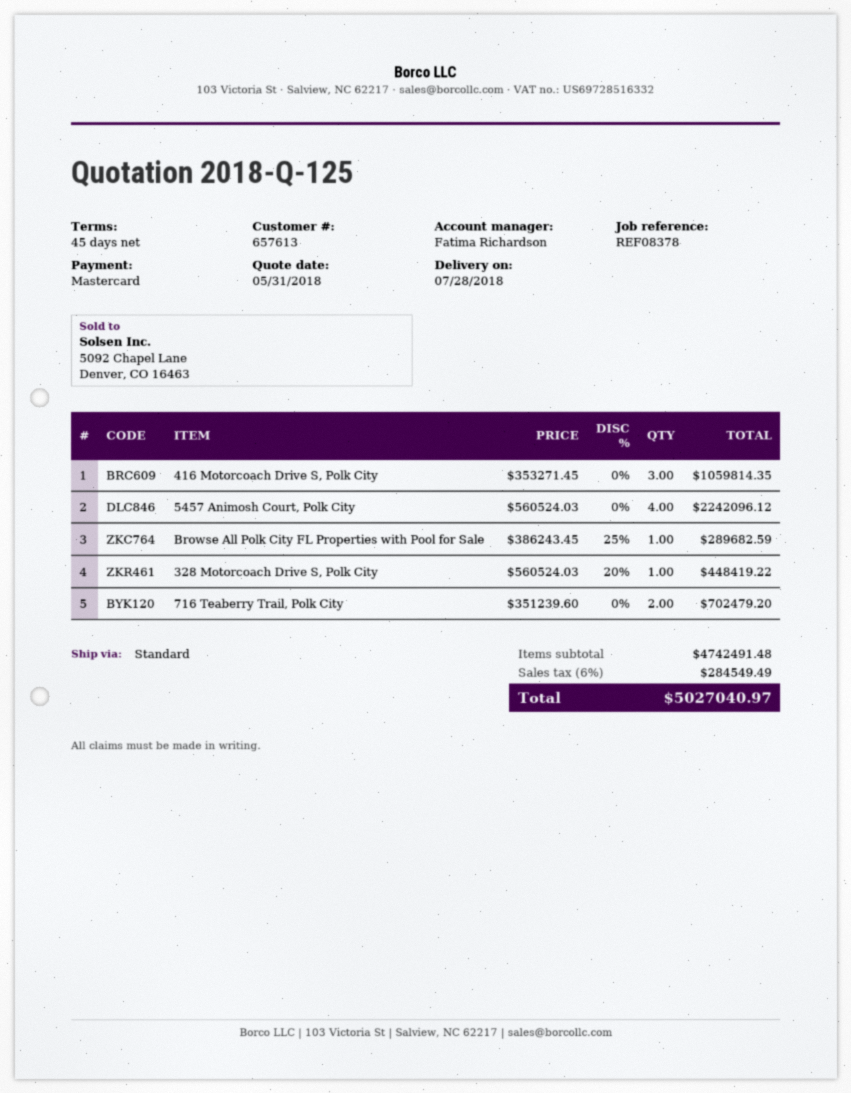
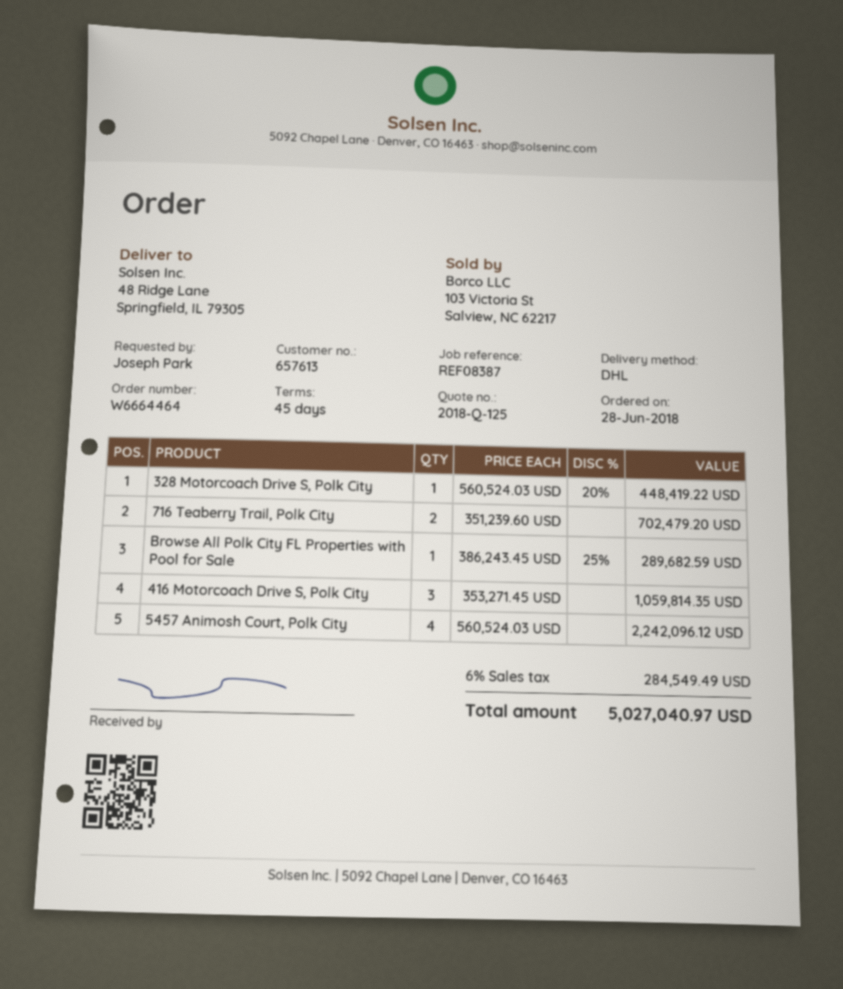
reference: REF08378 -> REF08387
shipping method: standard -> DHL

